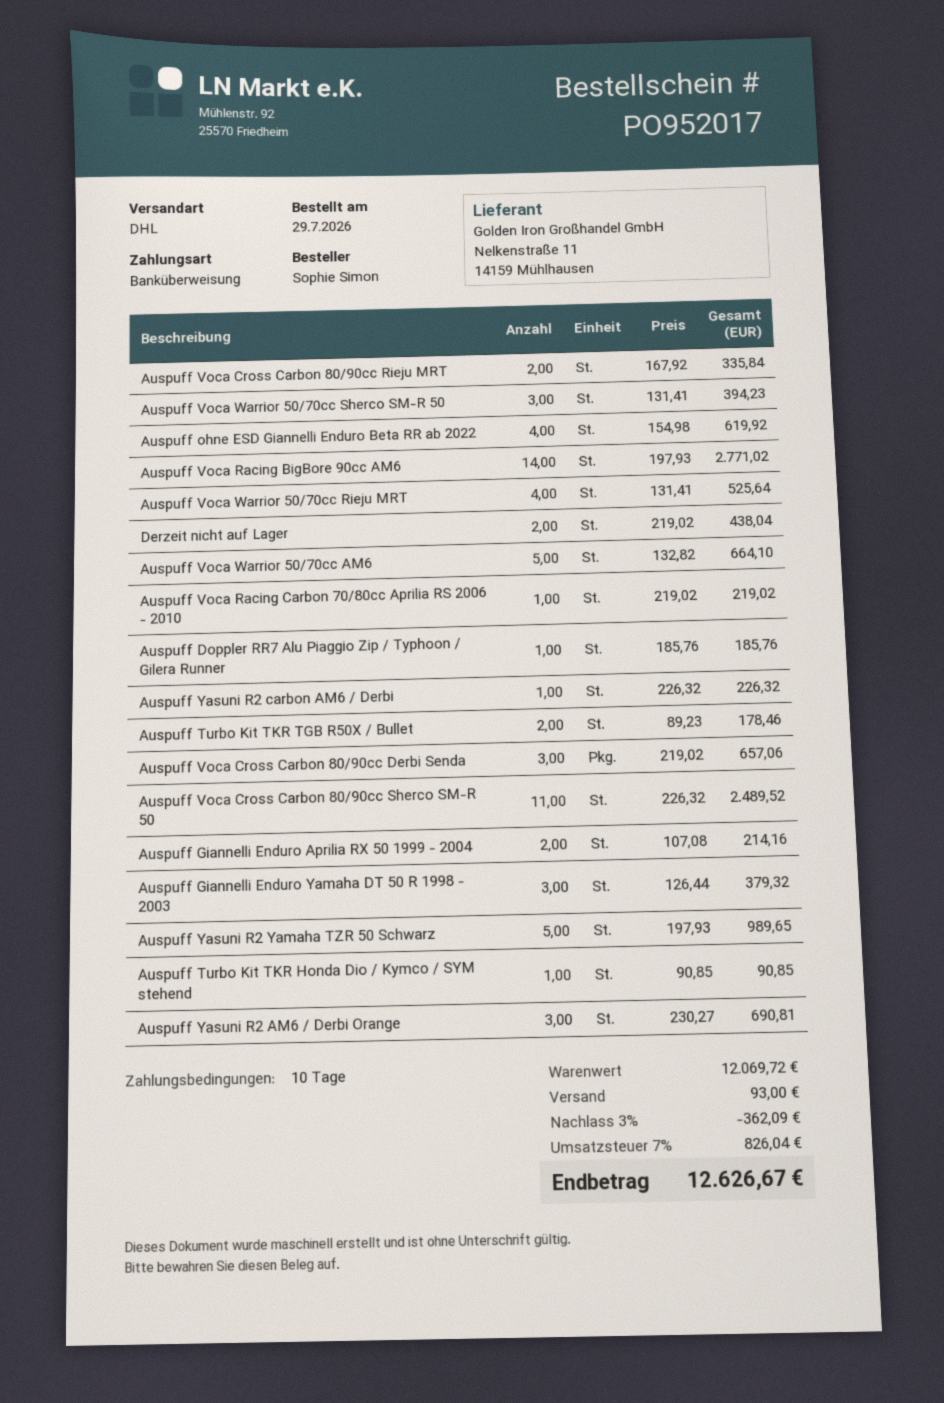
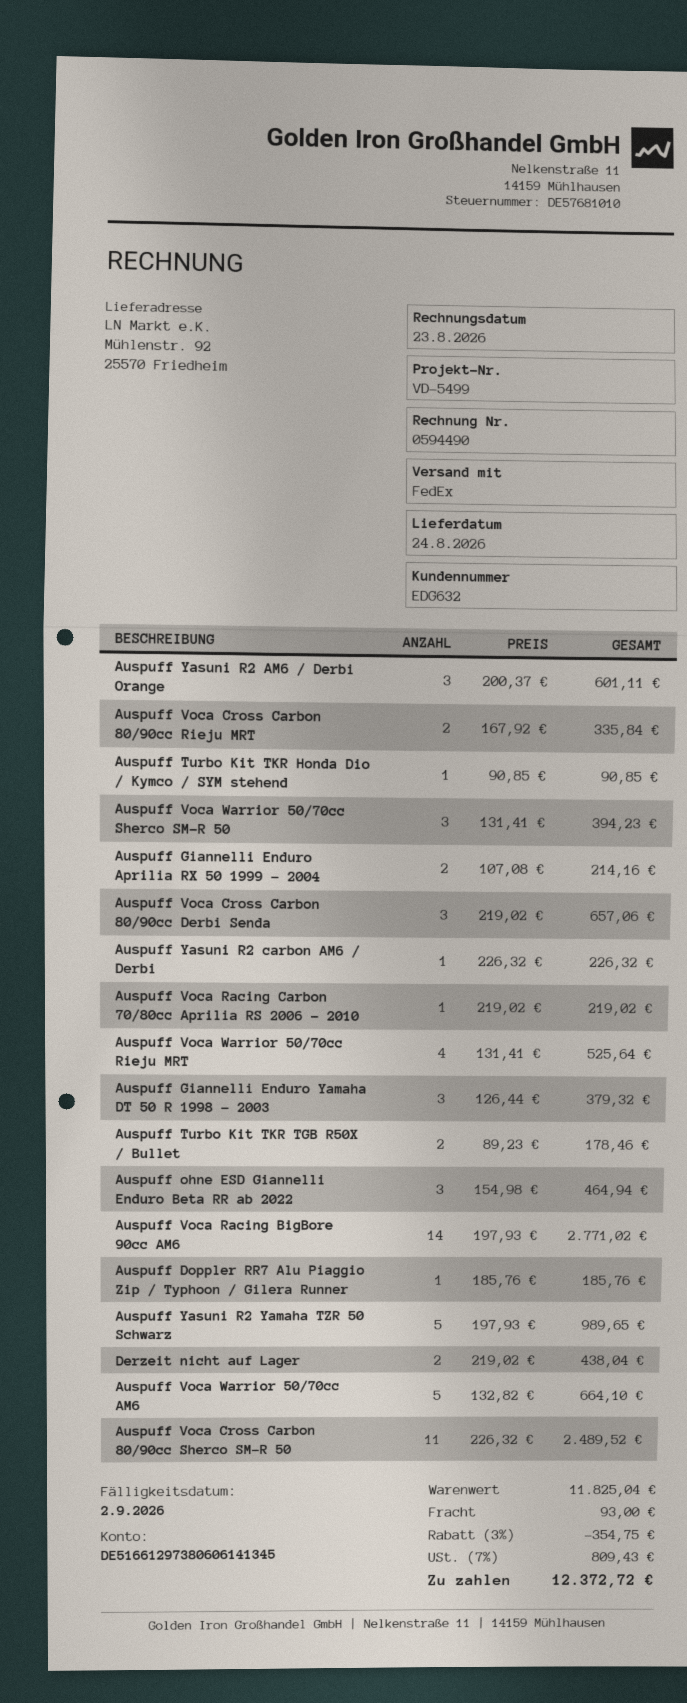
shipping method: DHL -> FedEx
Auspuff ohne ESD Giannelli Enduro Beta RR ab 2022: 4 x 154.98 = 619.92 -> 3 x 154.98 = 464.94
Auspuff Yasuni R2 AM6 / Derbi Orange: 3 x 230.27 = 690.81 -> 3 x 200.37 = 601.11
subtotal: 12069.72 -> 11825.04
discount: 3% = 362.09 -> 3% = 354.75
tax: 7% = 826.04 -> 7% = 809.43
total: 12626.67 -> 12372.72

